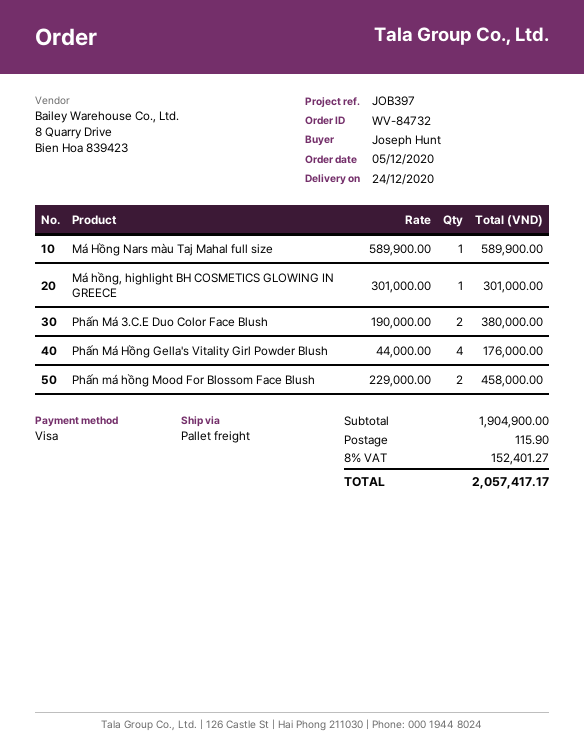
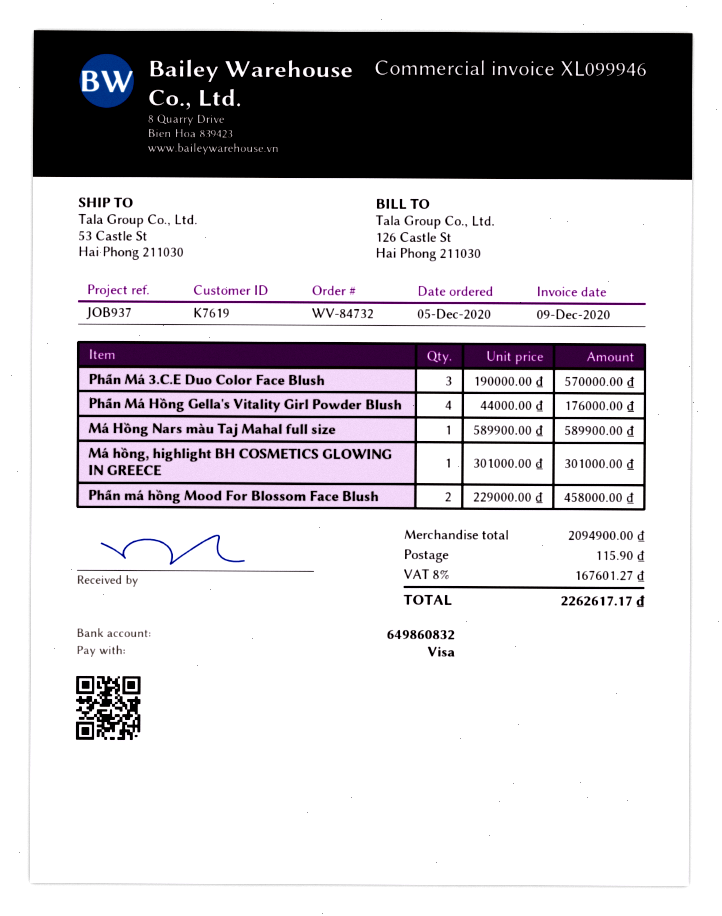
reference: JOB397 -> JOB937
Phấn Má 3.C.E Duo Color Face Blush: 2 x 190000.00 = 380000.00 -> 3 x 190000.00 = 570000.00
subtotal: 1904900.00 -> 2094900.00
tax: 8% = 152401.27 -> 8% = 167601.27
total: 2057417.17 -> 2262617.17

